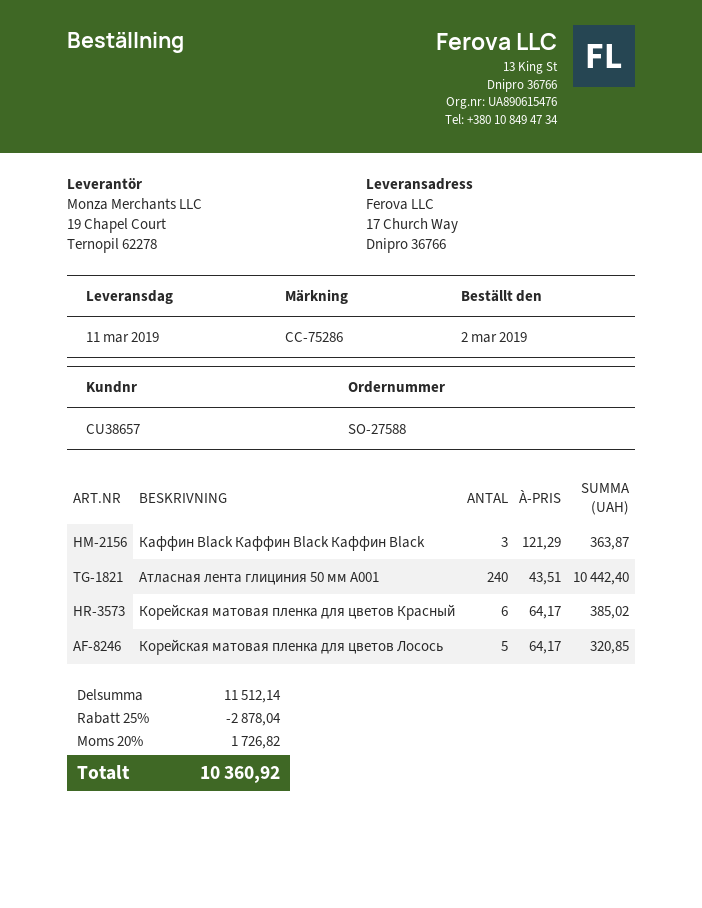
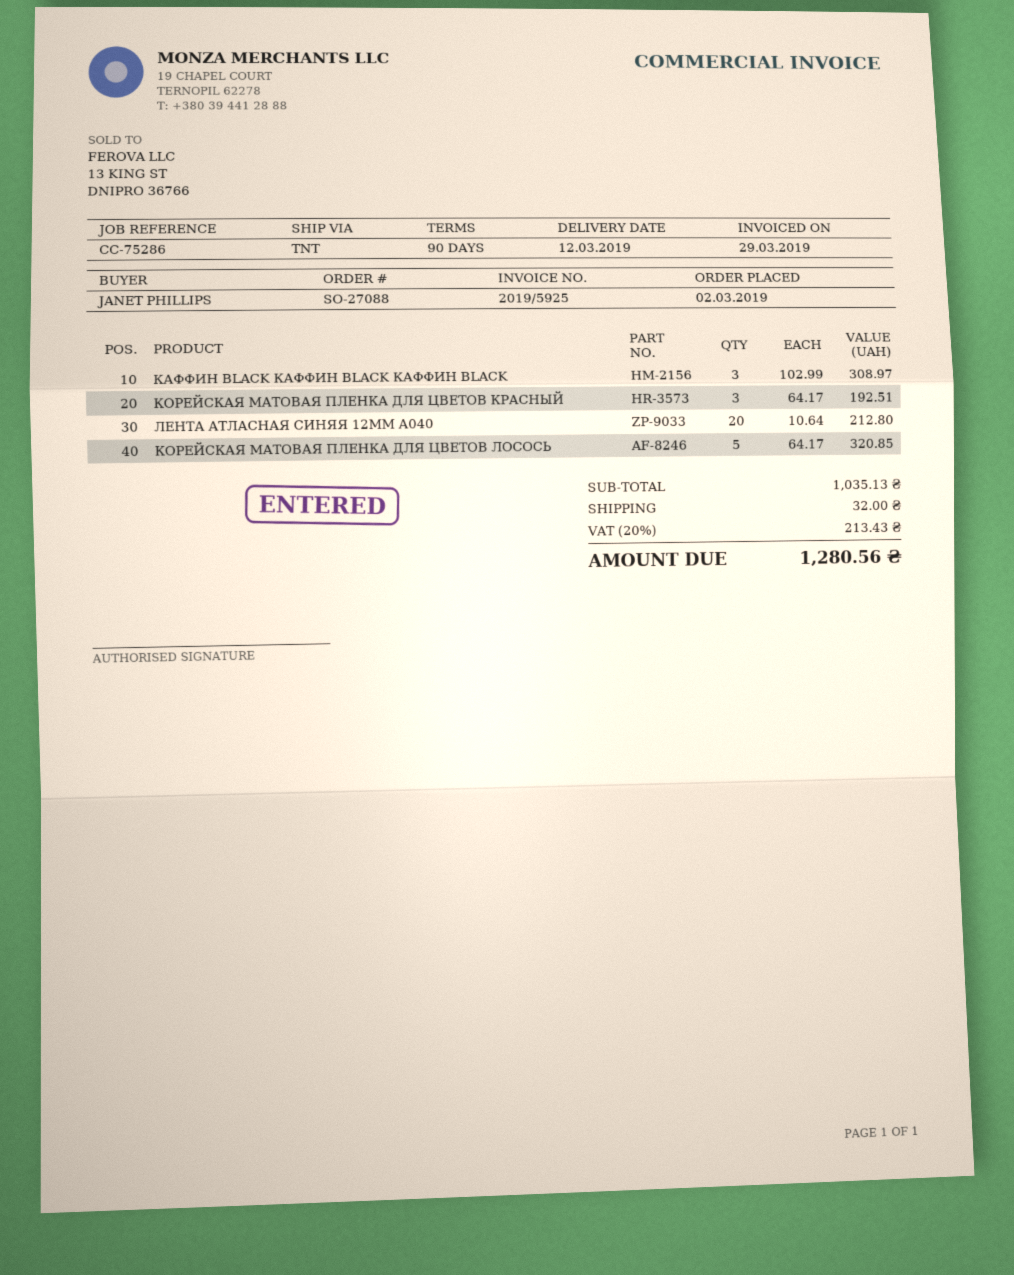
order number: SO-27588 -> SO-27088
delivery date: 2019-03-11 -> 2019-03-12
Каффин Black Каффин Black Каффин Black: 3 x 121.29 = 363.87 -> 3 x 102.99 = 308.97
Атласная лента глициния 50 мм А001: 240 x 43.51 = 10442.40 -> none
Корейская матовая пленка для цветов Красный: 6 x 64.17 = 385.02 -> 3 x 64.17 = 192.51
ЛЕНТА АТЛАСНАЯ СИНЯЯ 12ММ А040: none -> 20 x 10.64 = 212.80
subtotal: 11512.14 -> 1035.13
discount: 25% = 2878.04 -> none
shipping: none -> 32.00
tax: 20% = 1726.82 -> 20% = 213.43
total: 10360.92 -> 1280.56

